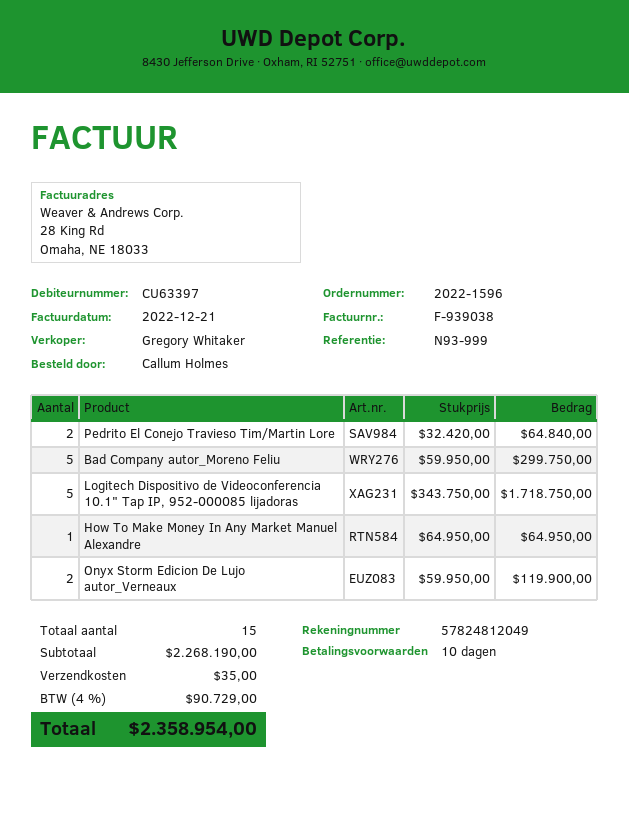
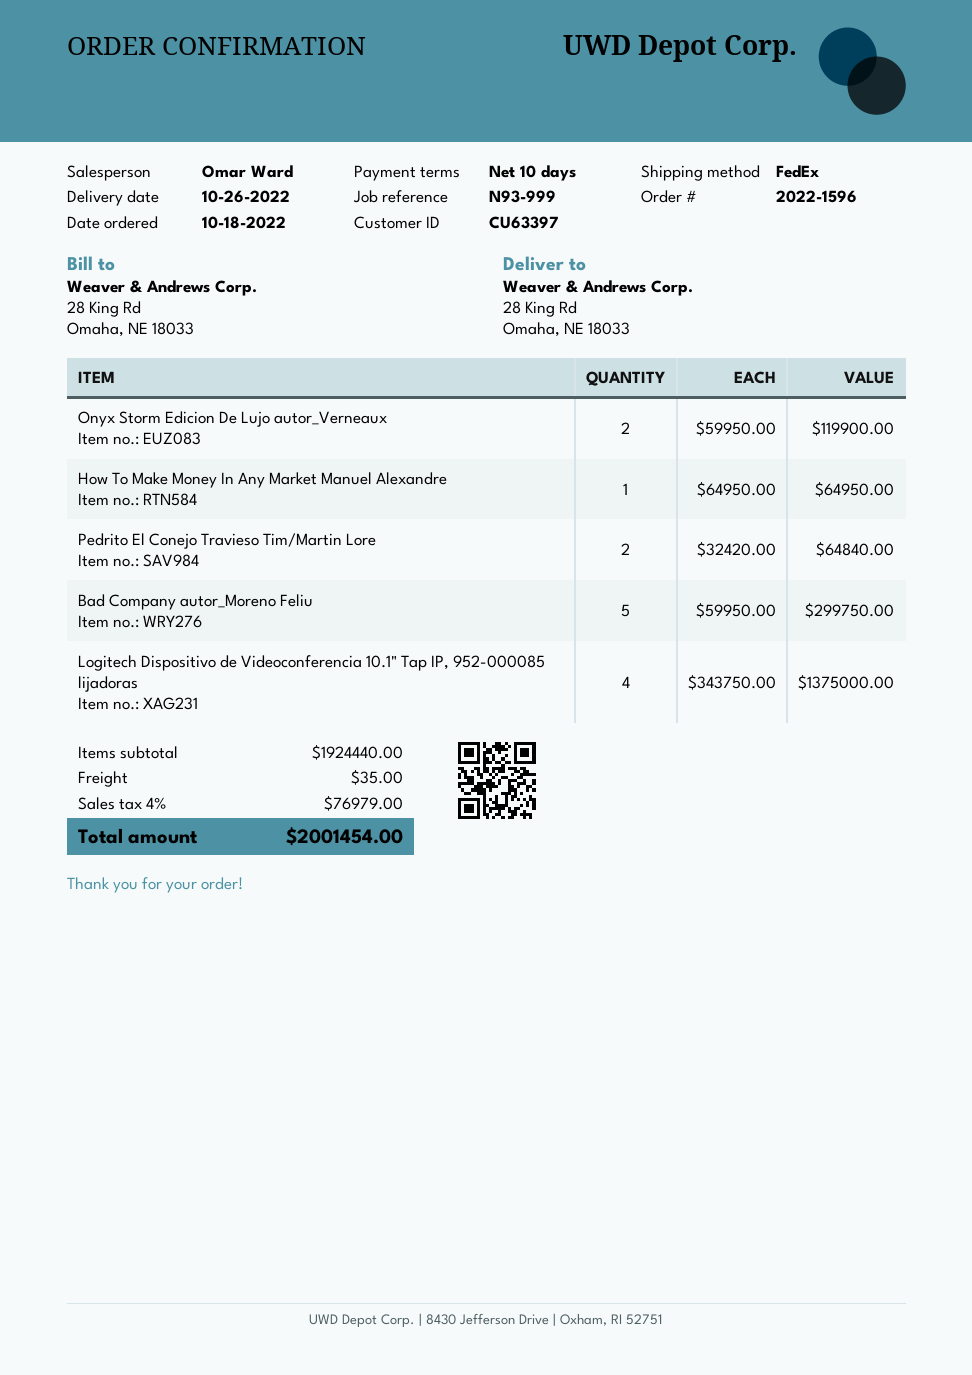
sales rep: Gregory Whitaker -> Omar Ward
Logitech Dispositivo de Videoconferencia 10.1" Tap IP, 952-000085 lijadoras: 5 x 343750.00 = 1718750.00 -> 4 x 343750.00 = 1375000.00
subtotal: 2268190.00 -> 1924440.00
tax: 4% = 90729.00 -> 4% = 76979.00
total: 2358954.00 -> 2001454.00

